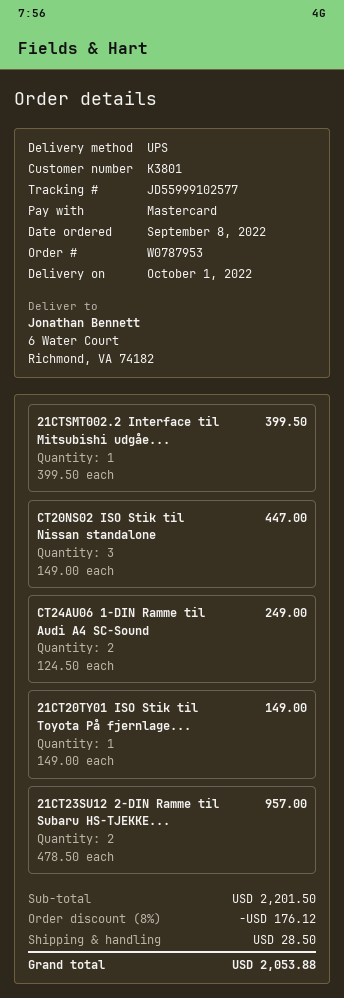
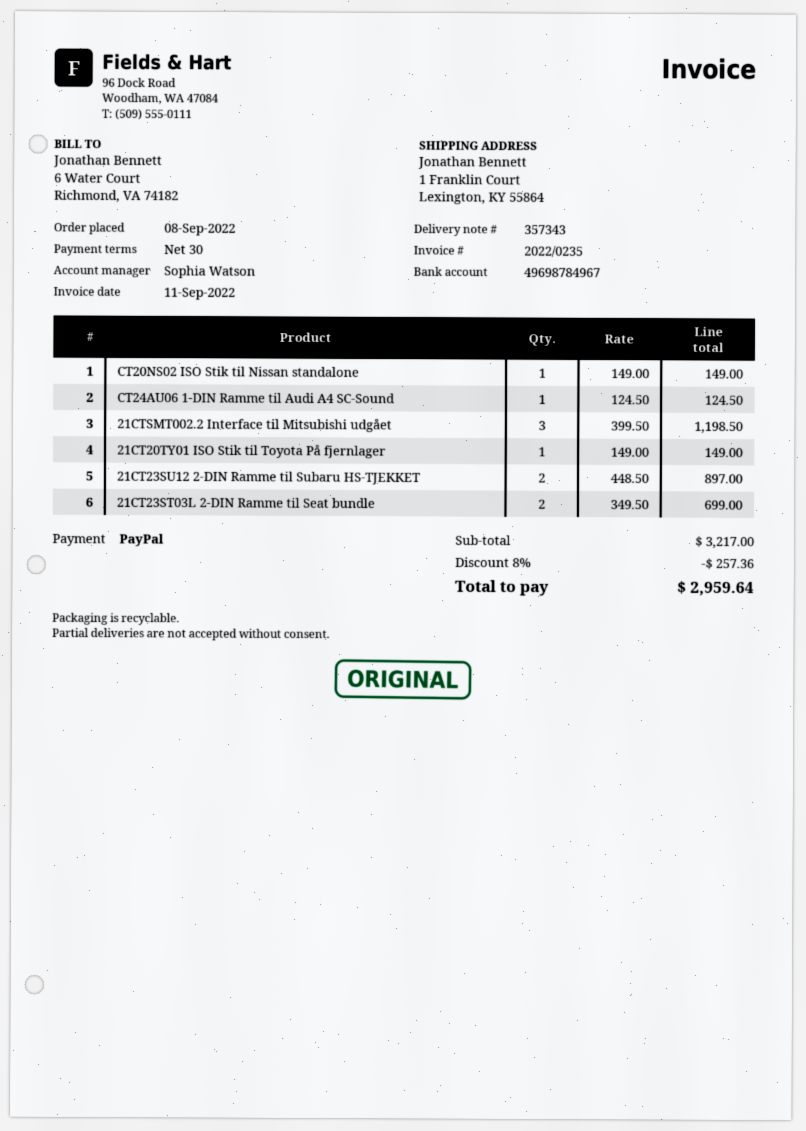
payment method: Mastercard -> PayPal
ship to: 6 Water Court, Richmond, VA 74182 -> 1 Franklin Court, Lexington, KY 55864
21CTSMT002.2 Interface til Mitsubishi udgåe...: 1 x 399.50 = 399.50 -> 3 x 399.50 = 1198.50
CT20NS02 ISO Stik til Nissan standalone: 3 x 149.00 = 447.00 -> 1 x 149.00 = 149.00
CT24AU06 1-DIN Ramme til Audi A4 SC-Sound: 2 x 124.50 = 249.00 -> 1 x 124.50 = 124.50
21CT23SU12 2-DIN Ramme til Subaru HS-TJEKKE...: 2 x 478.50 = 957.00 -> 2 x 448.50 = 897.00
21CT23ST03L 2-DIN Ramme til Seat bundle: none -> 2 x 349.50 = 699.00
subtotal: 2201.50 -> 3217.00
discount: 8% = 176.12 -> 8% = 257.36
shipping: 28.50 -> none
total: 2053.88 -> 2959.64

